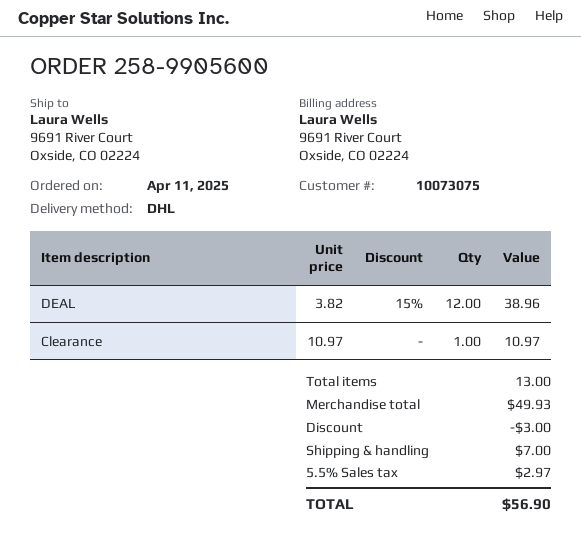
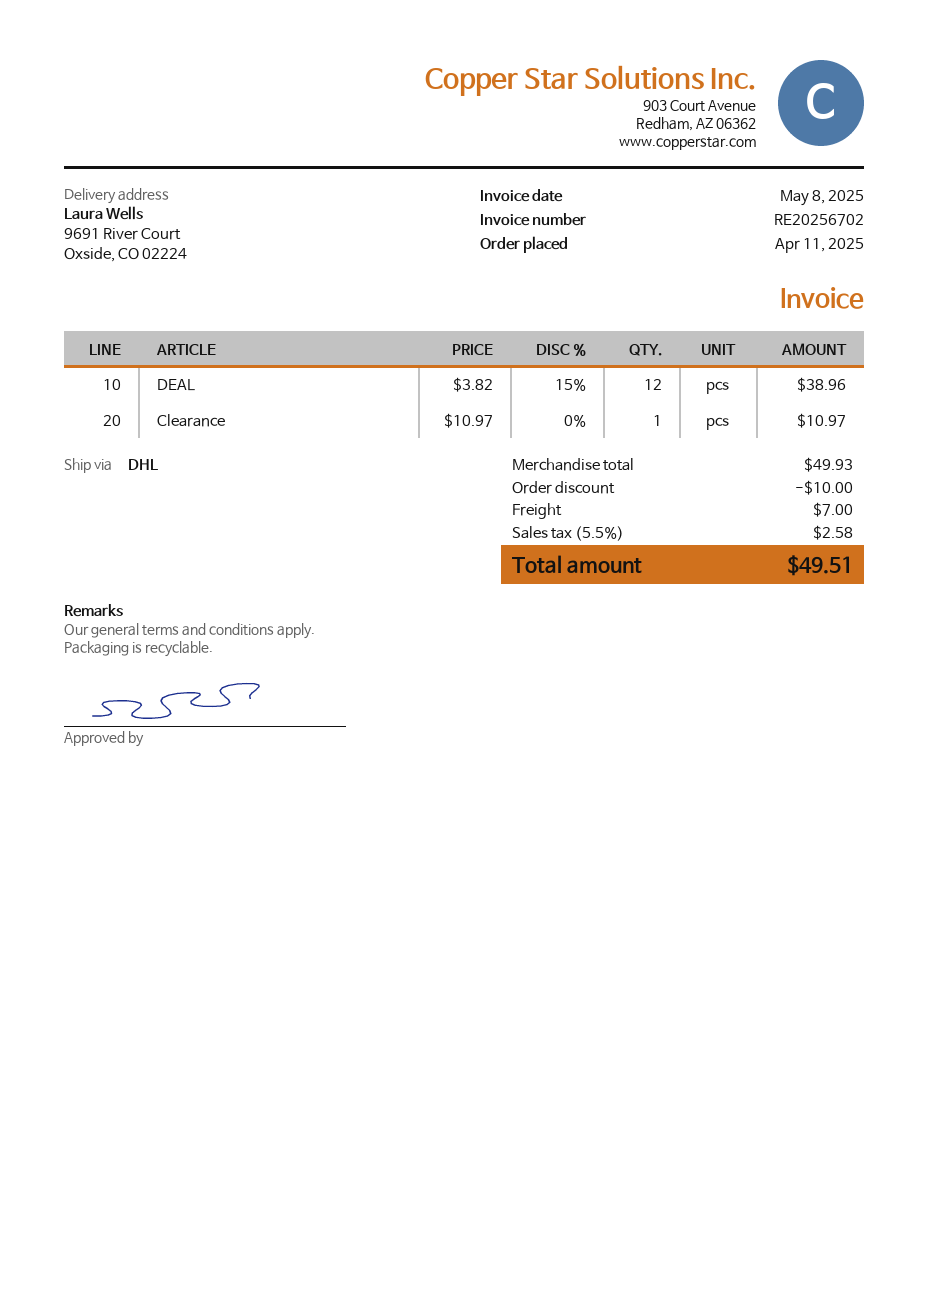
discount: 3.00 -> 10.00
tax: 5.5% = 2.97 -> 5.5% = 2.58
total: 56.90 -> 49.51

